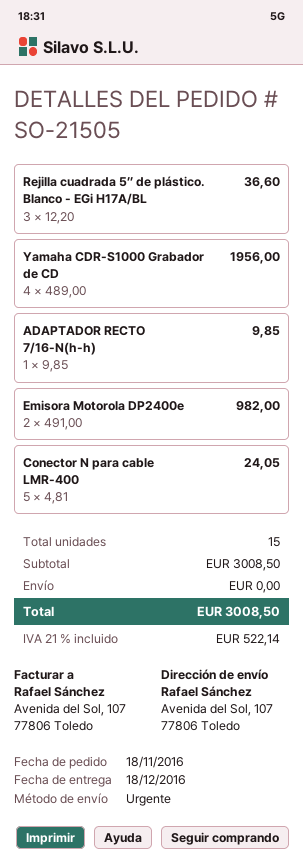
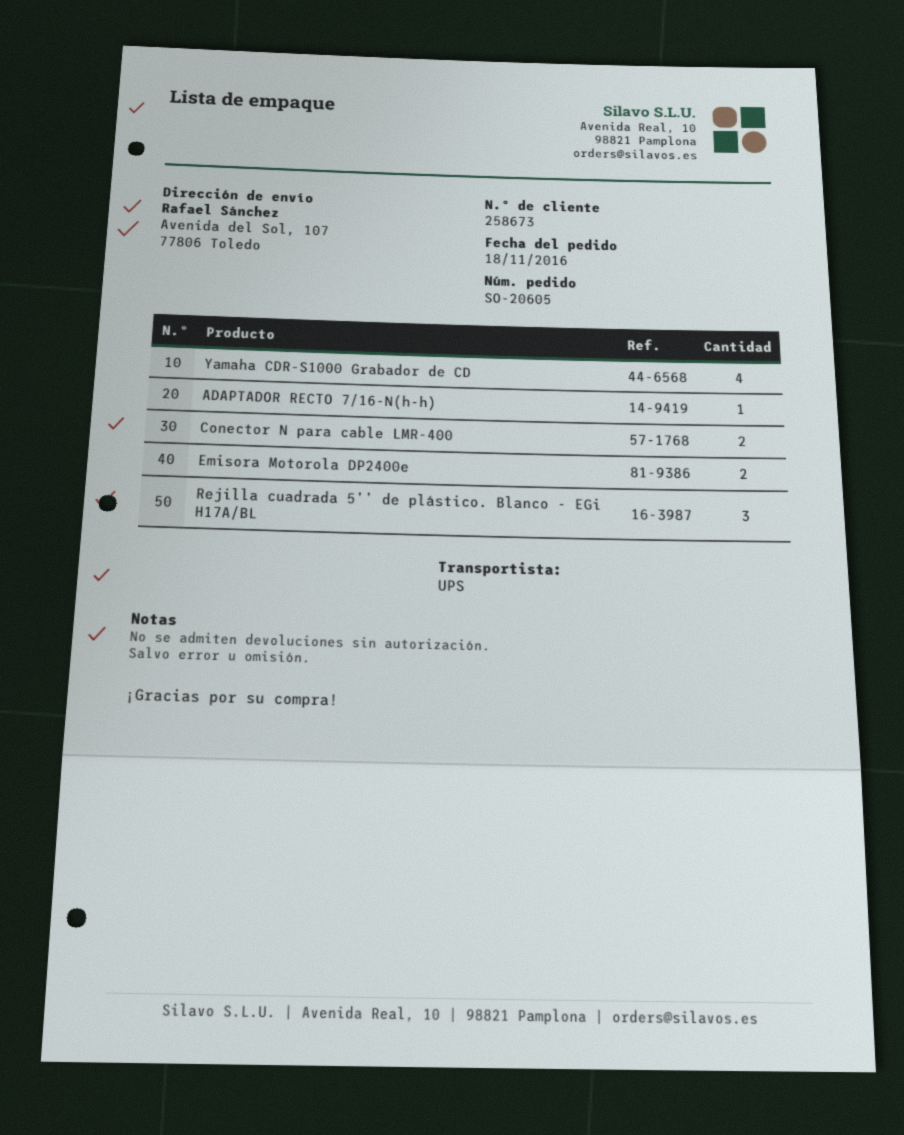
order number: SO-21505 -> SO-20605
shipping method: express -> UPS
Conector N para cable LMR-400: 5 -> 2

